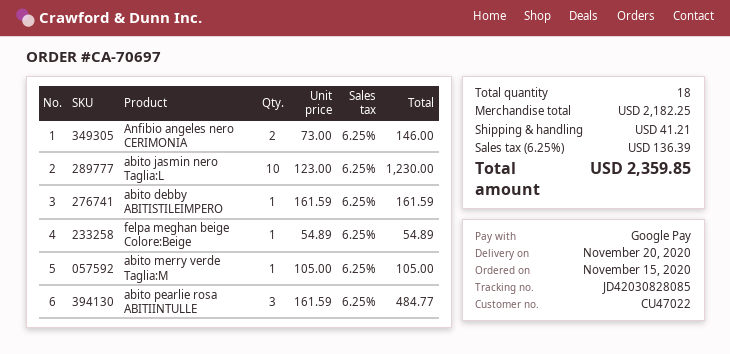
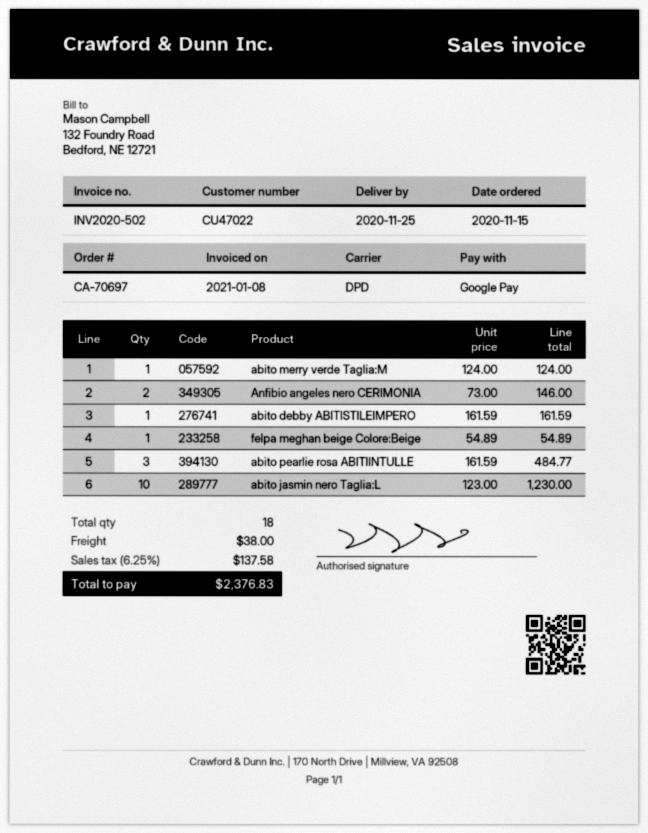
delivery date: 2020-11-20 -> 2020-11-25
abito merry verde Taglia:M: 1 x 105.00 = 105.00 -> 1 x 124.00 = 124.00
shipping: 41.21 -> 38.00
tax: 6.25% = 136.39 -> 6.25% = 137.58
total: 2359.85 -> 2376.83

